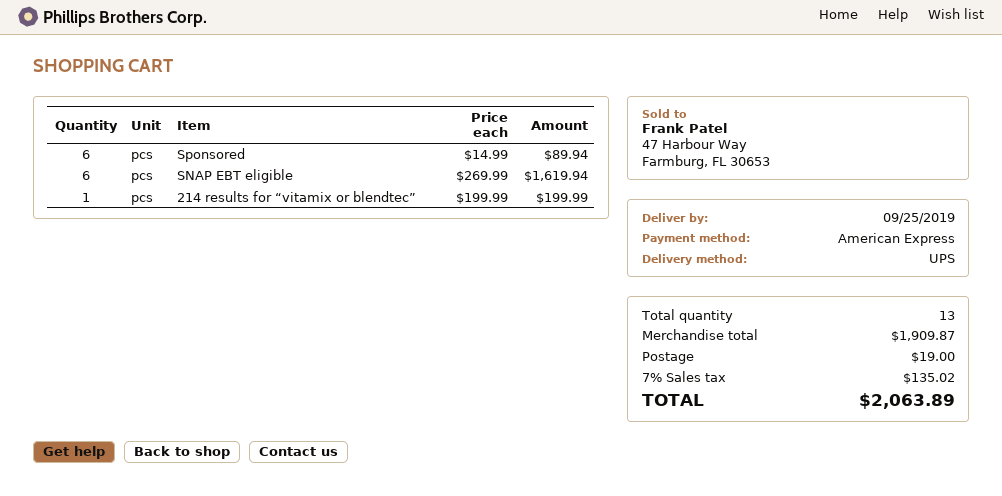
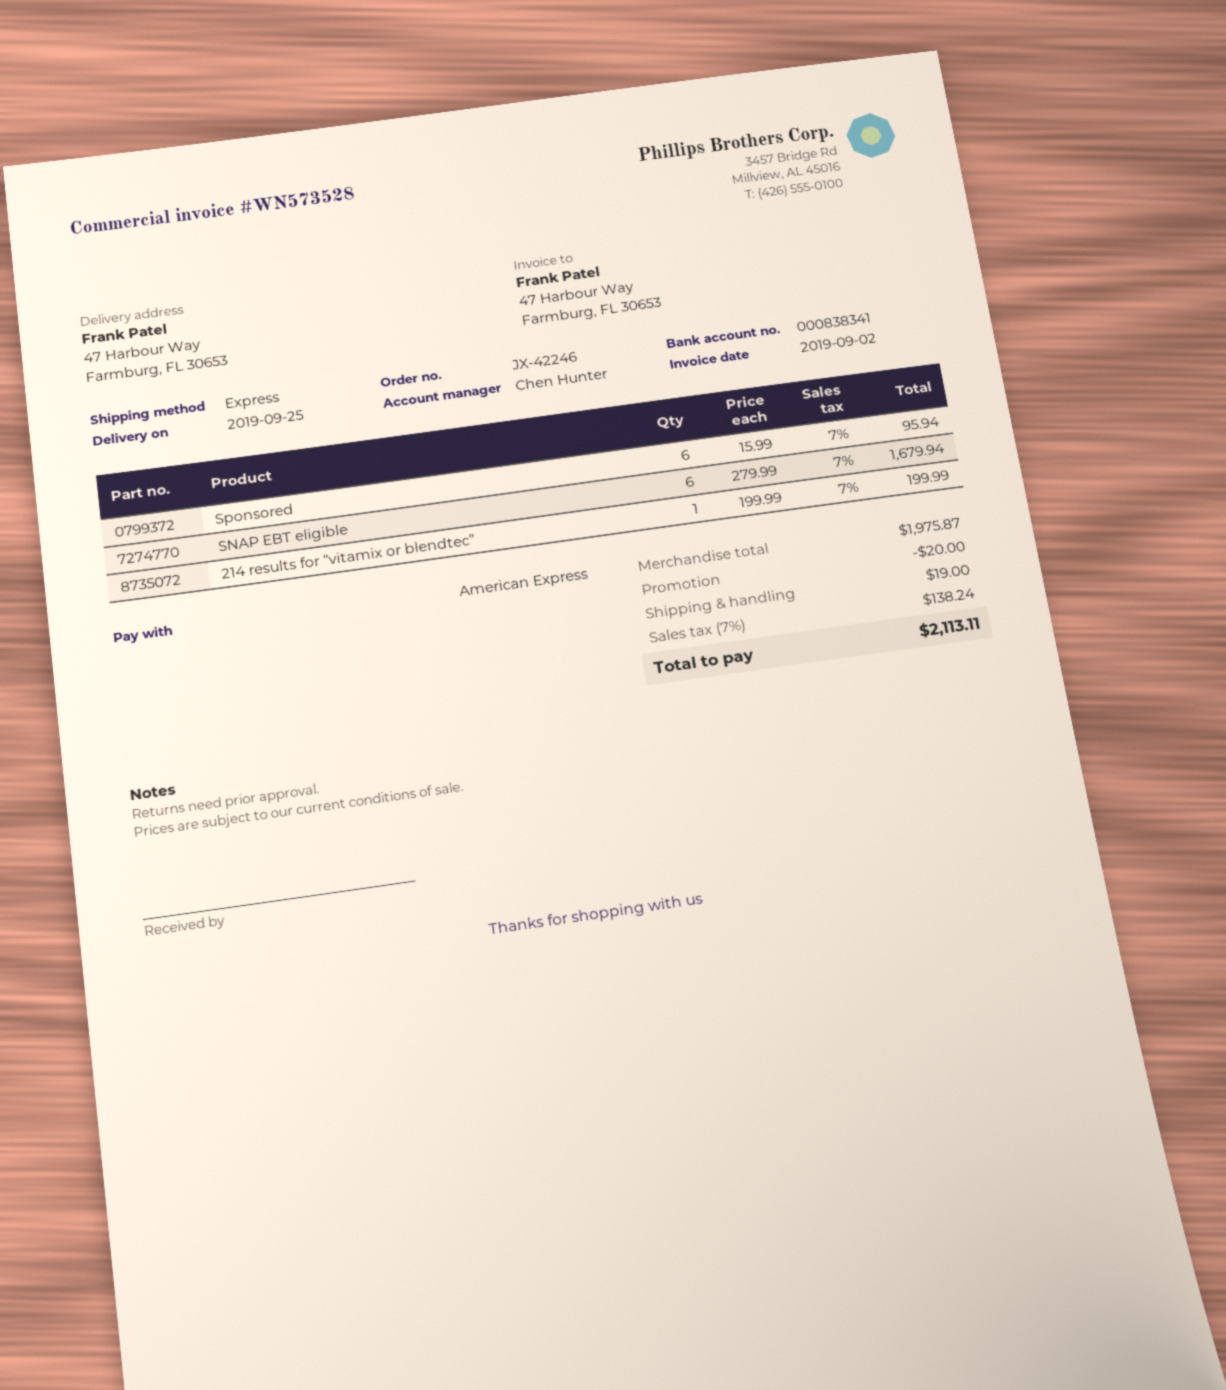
shipping method: UPS -> express
Sponsored: 6 x 14.99 = 89.94 -> 6 x 15.99 = 95.94
SNAP EBT eligible: 6 x 269.99 = 1619.94 -> 6 x 279.99 = 1679.94
subtotal: 1909.87 -> 1975.87
discount: none -> 20.00
tax: 7% = 135.02 -> 7% = 138.24
total: 2063.89 -> 2113.11

